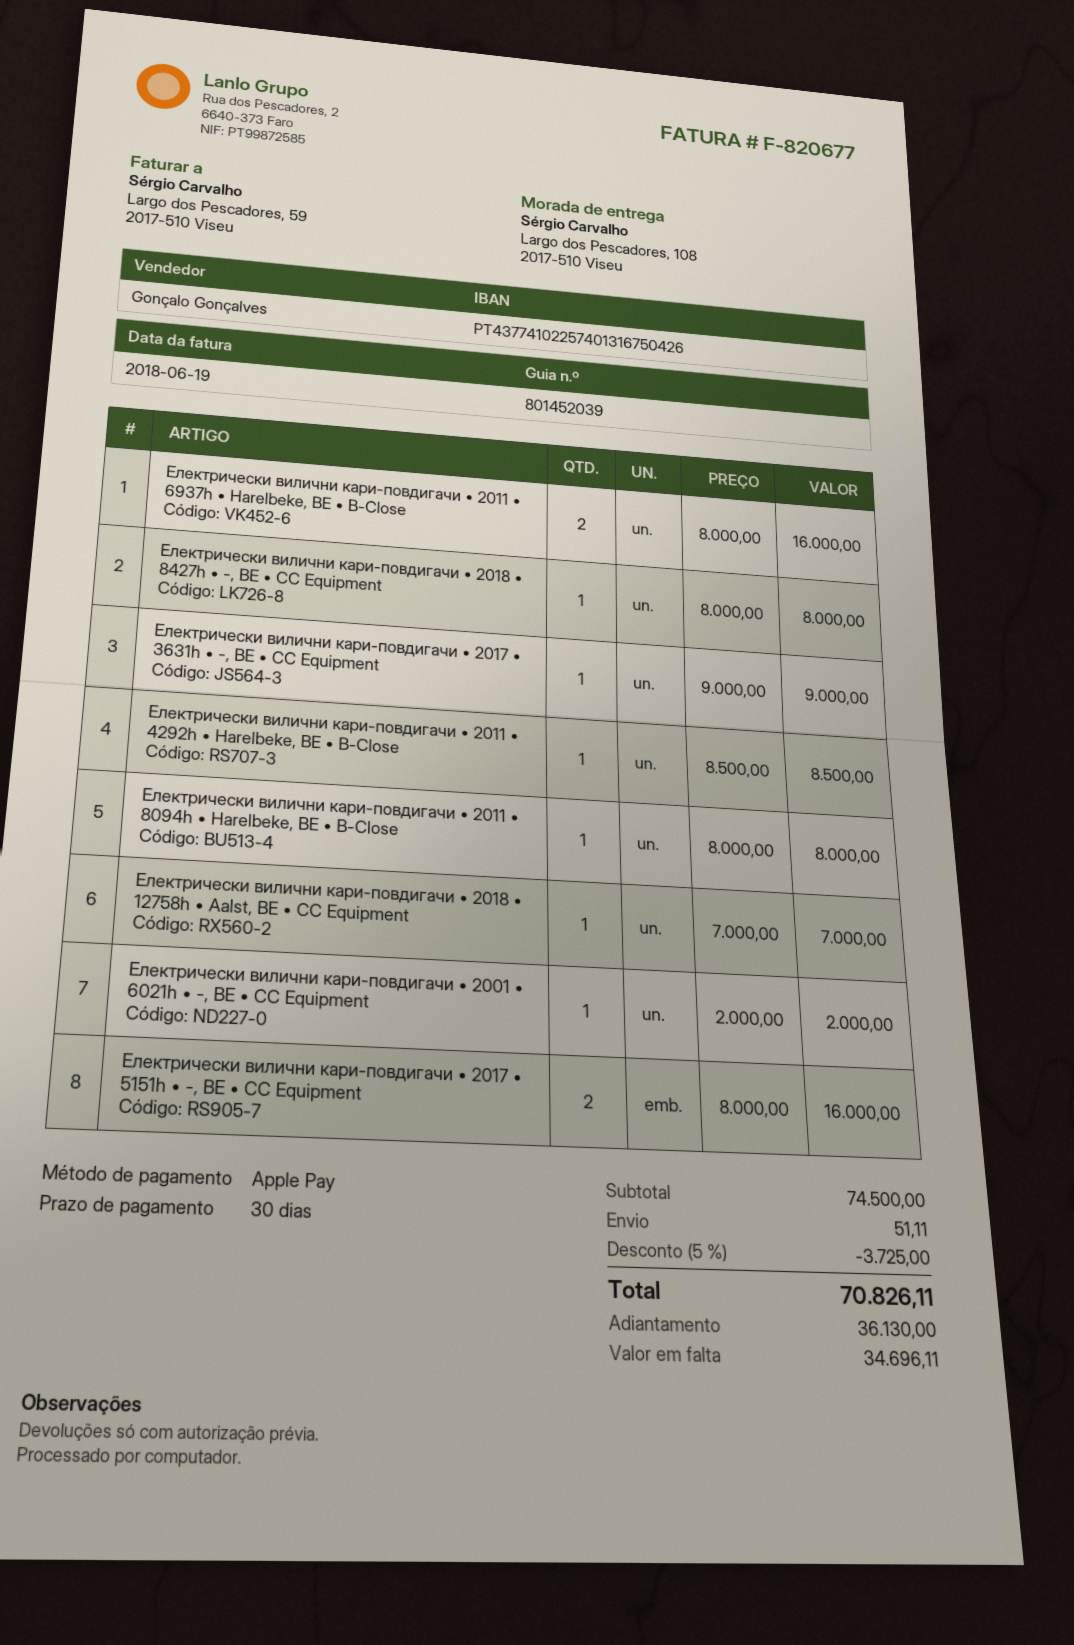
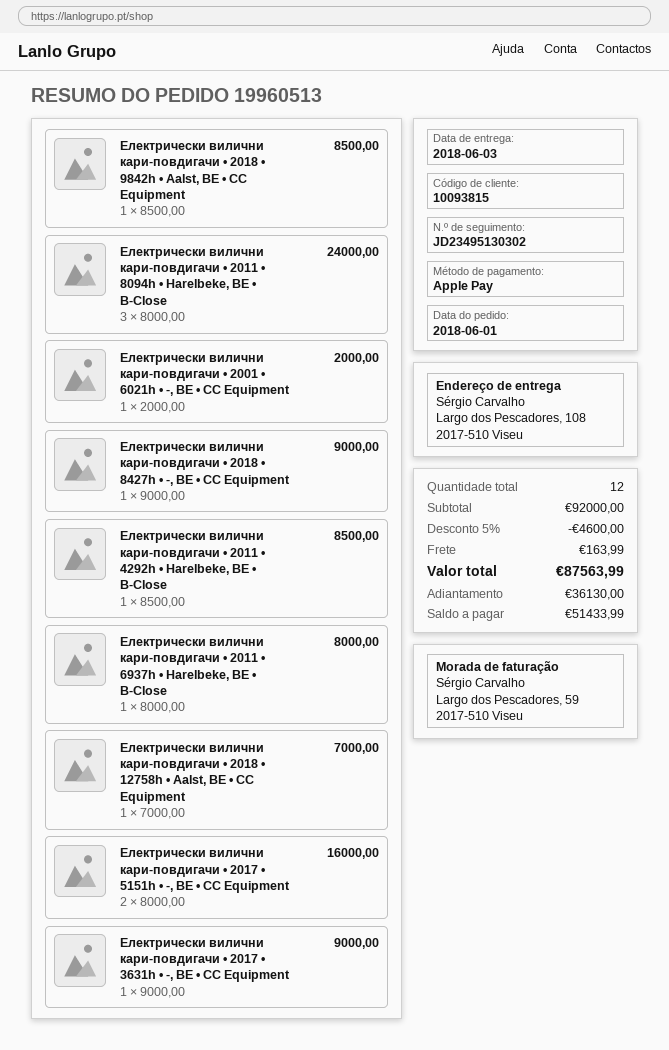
Електрически вилични кари-повдигачи • 2011 • 6937h • Harelbeke, BE • B-Close: 2 x 8000.00 = 16000.00 -> 1 x 8000.00 = 8000.00
Електрически вилични кари-повдигачи • 2018 • 8427h • -, BE • CC Equipment: 1 x 8000.00 = 8000.00 -> 1 x 9000.00 = 9000.00
Електрически вилични кари-повдигачи • 2011 • 8094h • Harelbeke, BE • B-Close: 1 x 8000.00 = 8000.00 -> 3 x 8000.00 = 24000.00
Електрически вилични кари-повдигачи • 2018 • 9842h • Aalst, BE • CC Equipment: none -> 1 x 8500.00 = 8500.00
subtotal: 74500.00 -> 92000.00
discount: 5% = 3725.00 -> 5% = 4600.00
shipping: 51.11 -> 163.99
total: 70826.11 -> 87563.99
balance: 34696.11 -> 51433.99

